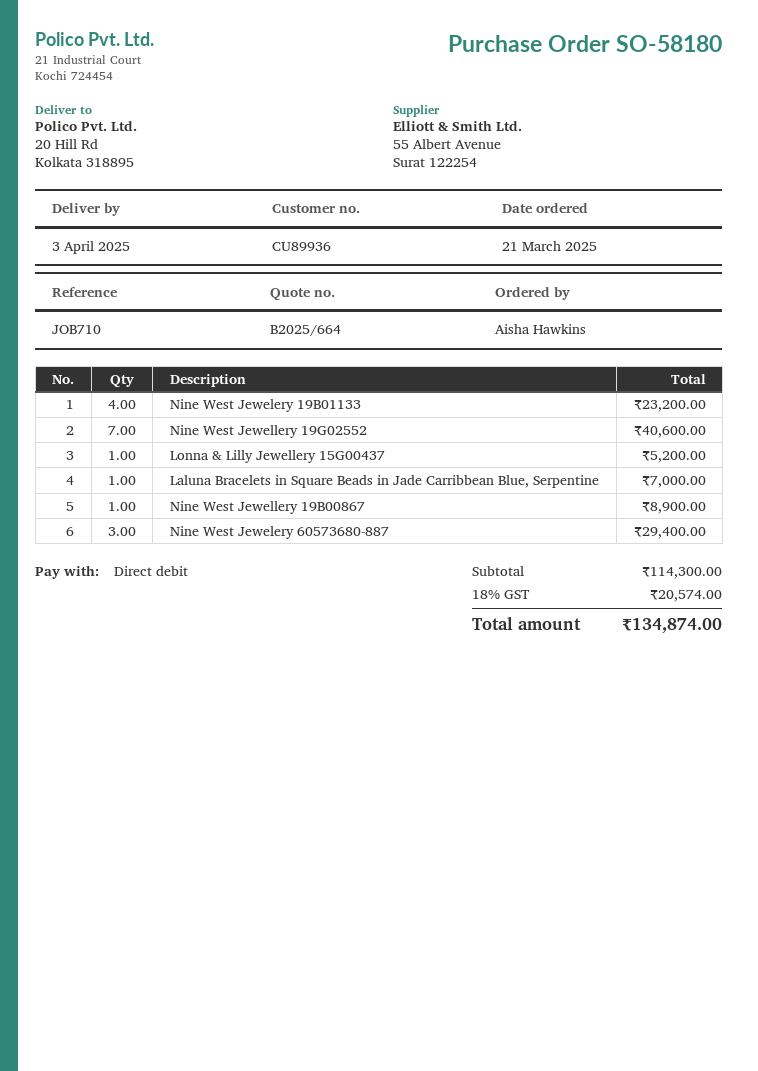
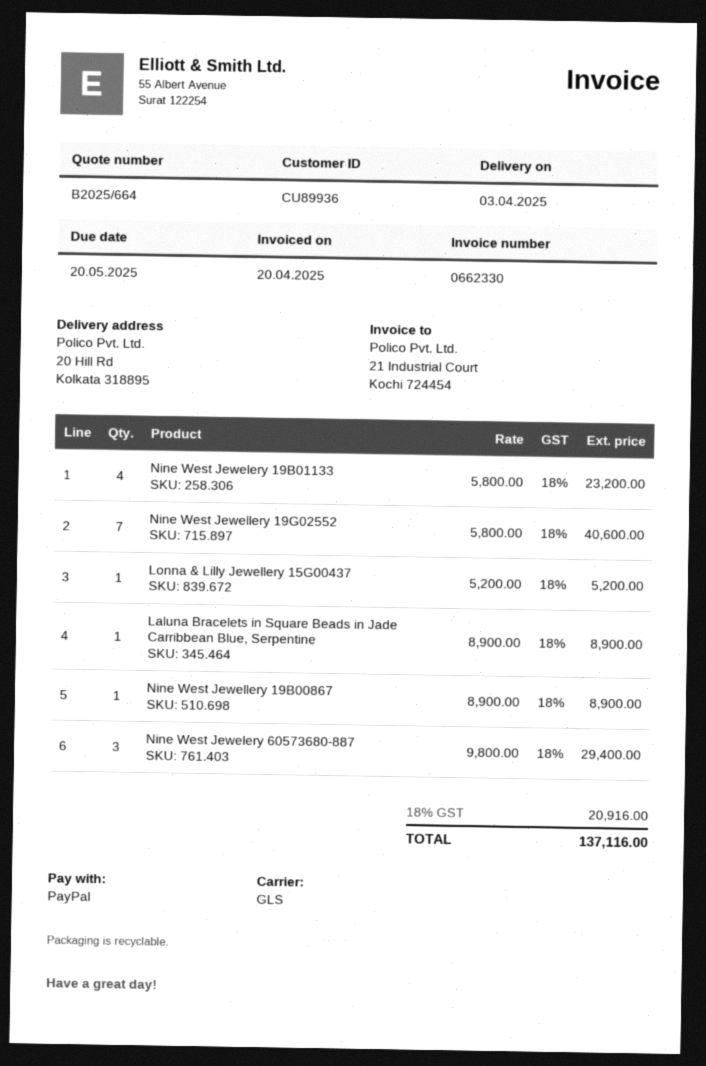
payment method: direct debit -> PayPal
Laluna Bracelets in Square Beads in Jade Carribbean Blue, Serpentine: 1 for 7000.00 -> 1 for 8900.00
tax: 18% = 20574.00 -> 18% = 20916.00
total: 134874.00 -> 137116.00

